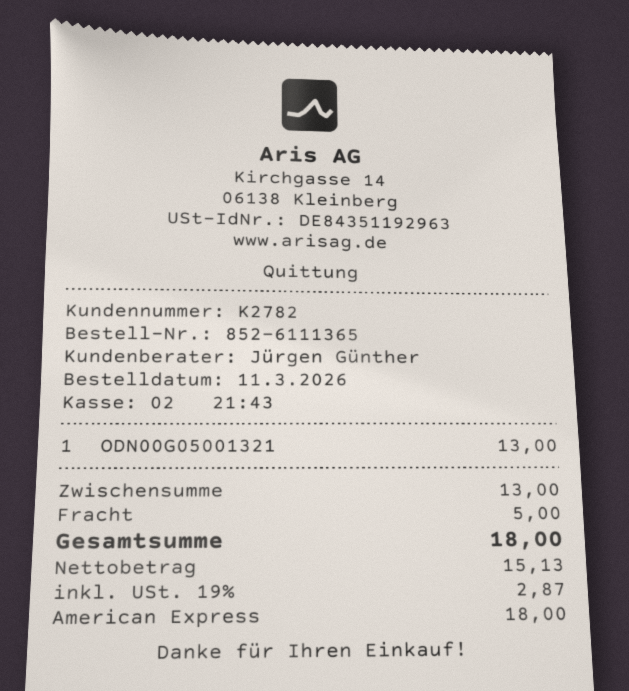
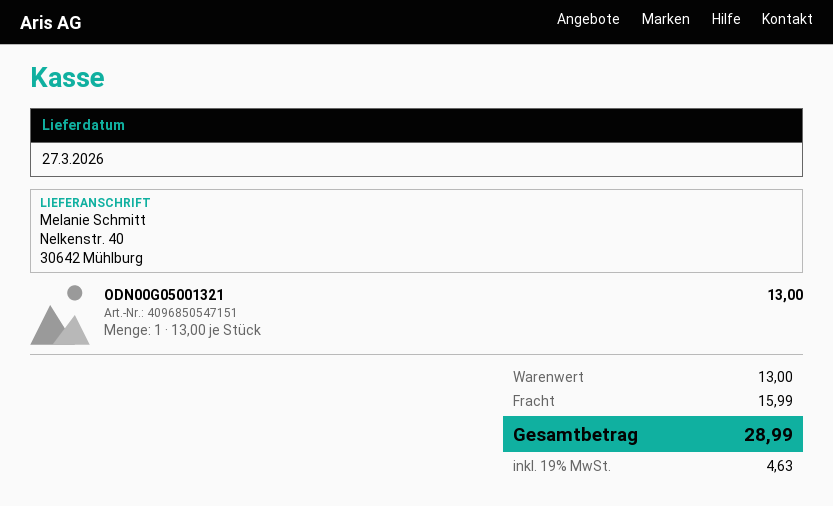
shipping: 5.00 -> 15.99
tax: 19% = 2.87 -> 19% = 4.63
total: 18.00 -> 28.99

